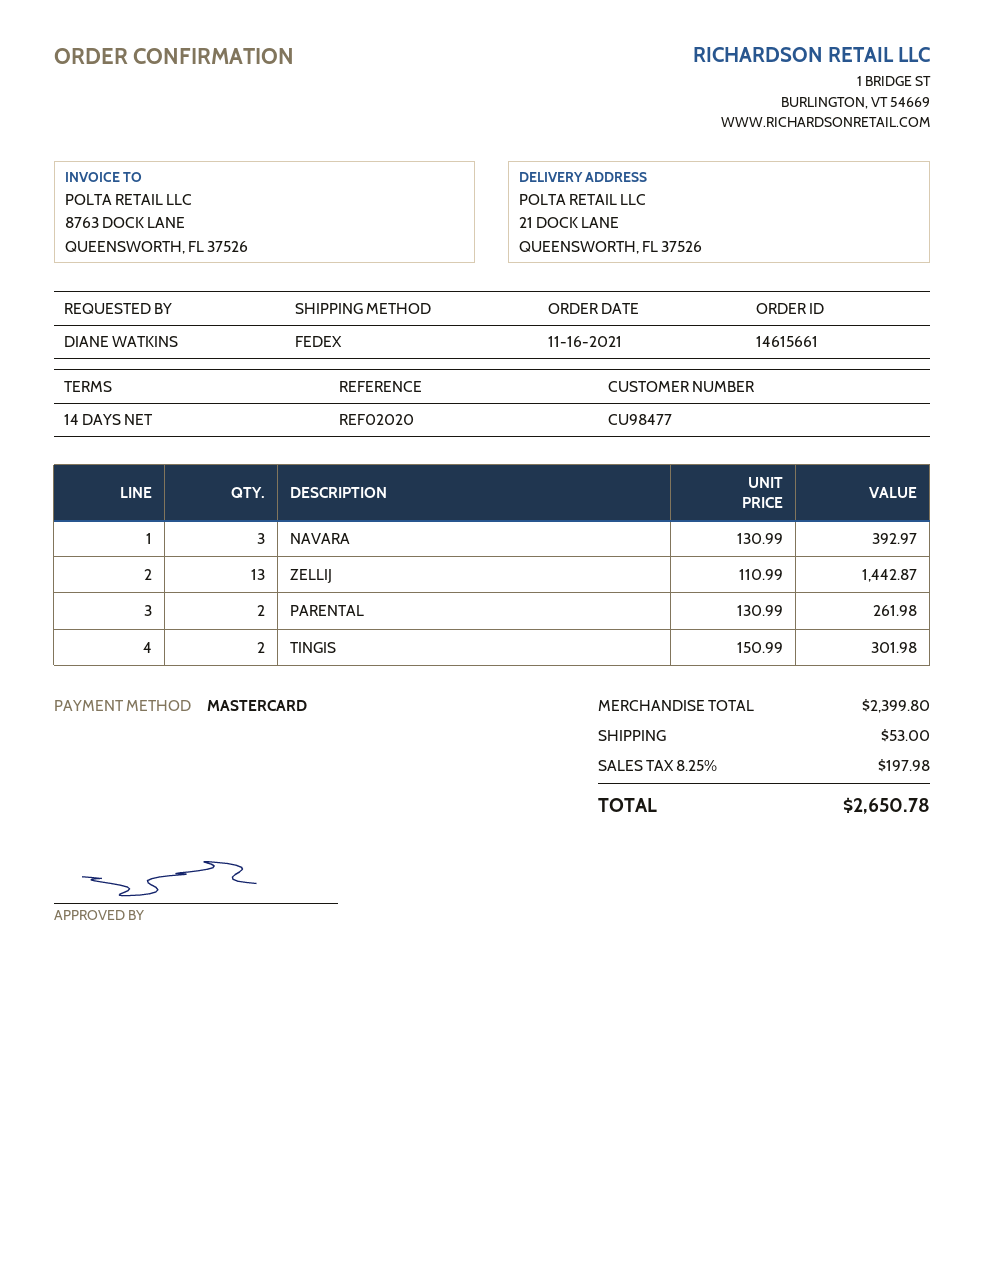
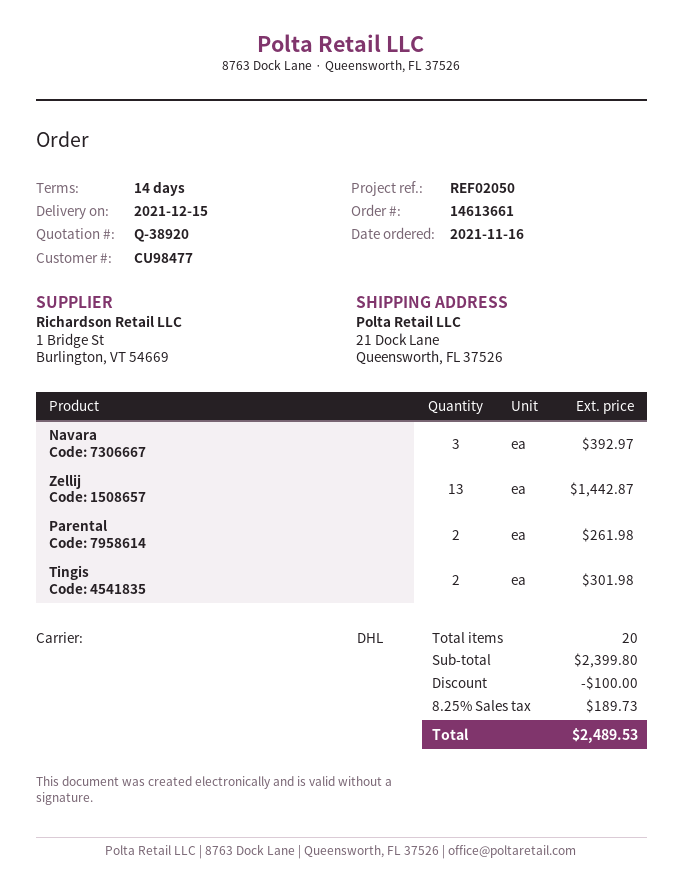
order number: 14615661 -> 14613661
reference: REF02020 -> REF02050
shipping method: FedEx -> DHL
discount: none -> 100.00
shipping: 53.00 -> none
tax: 8.25% = 197.98 -> 8.25% = 189.73
total: 2650.78 -> 2489.53

